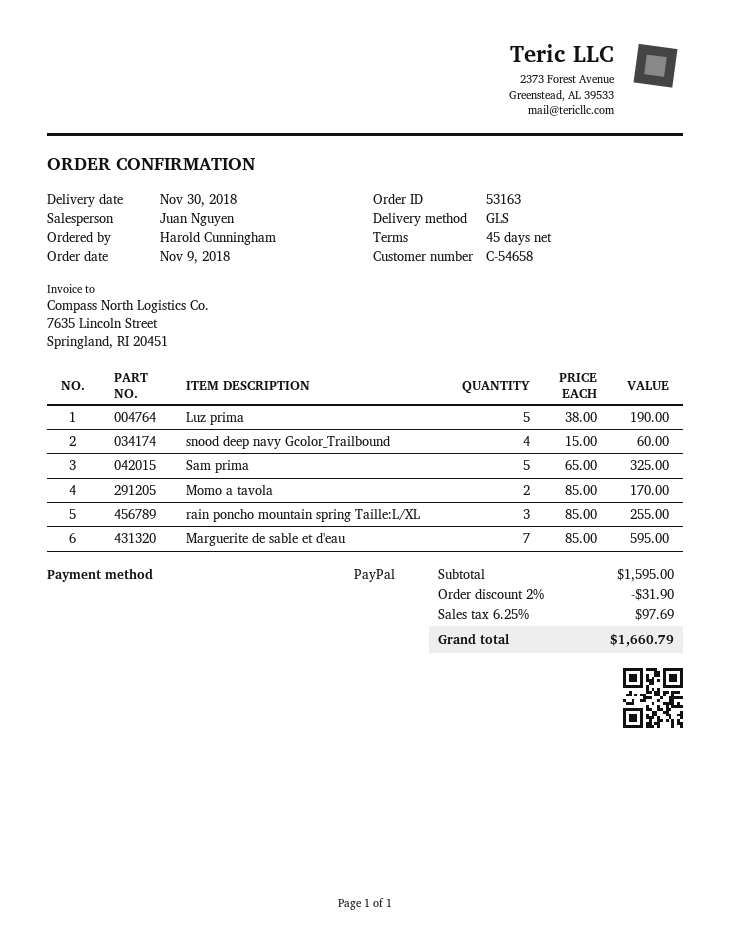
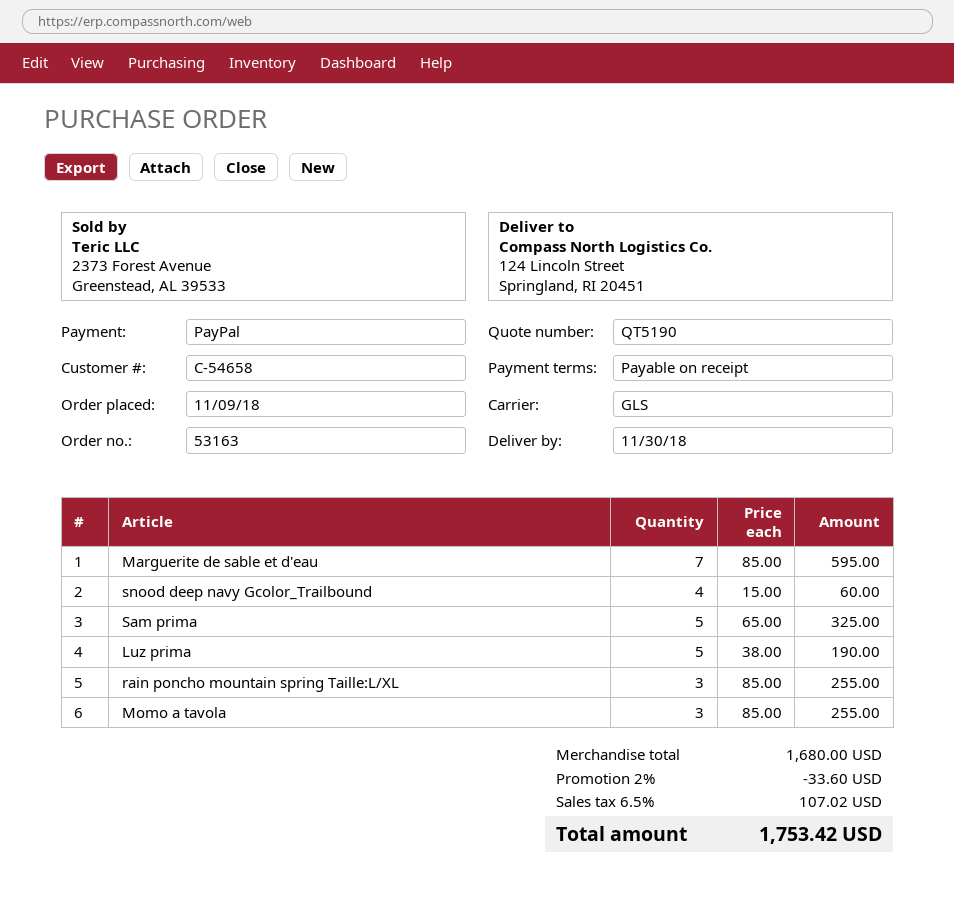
payment terms: 45 days -> on receipt
Momo a tavola: 2 x 85.00 = 170.00 -> 3 x 85.00 = 255.00
subtotal: 1595.00 -> 1680.00
discount: 2% = 31.90 -> 2% = 33.60
tax: 6.25% = 97.69 -> 6.5% = 107.02
total: 1660.79 -> 1753.42

